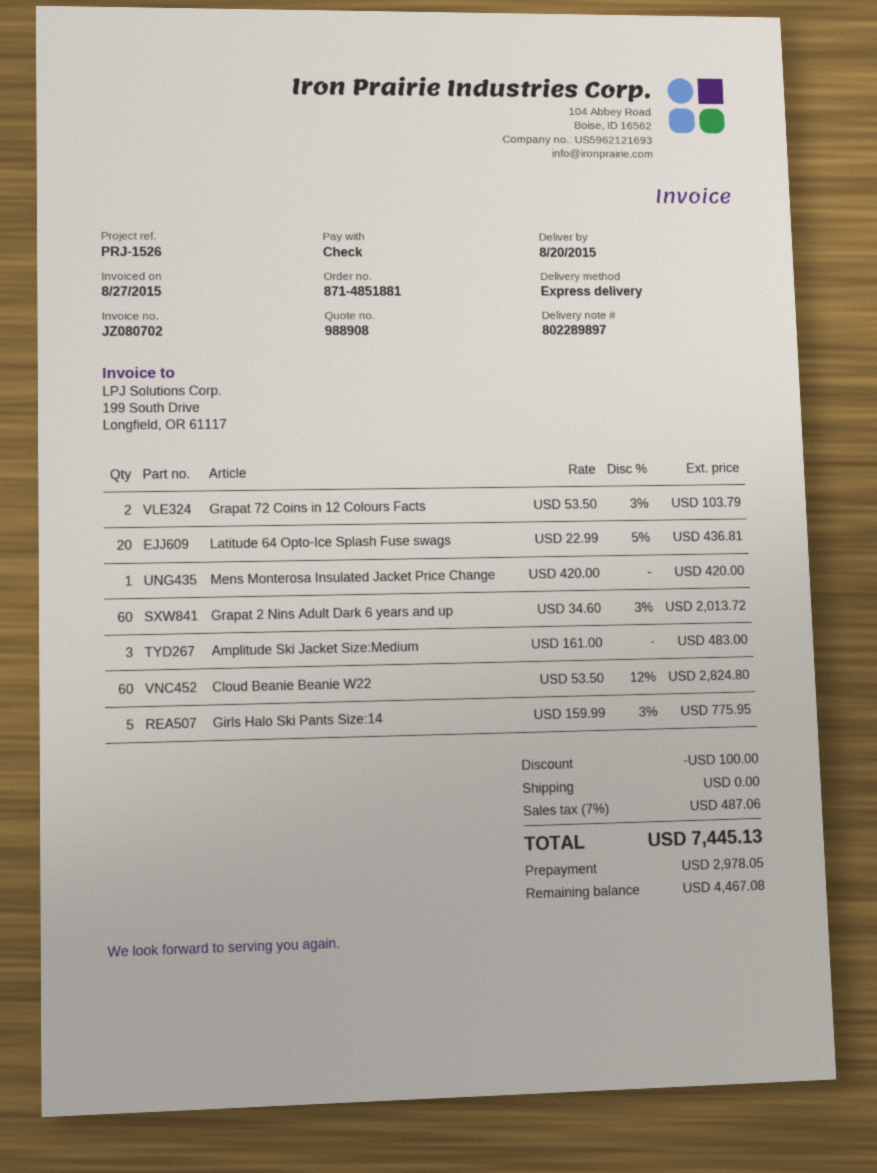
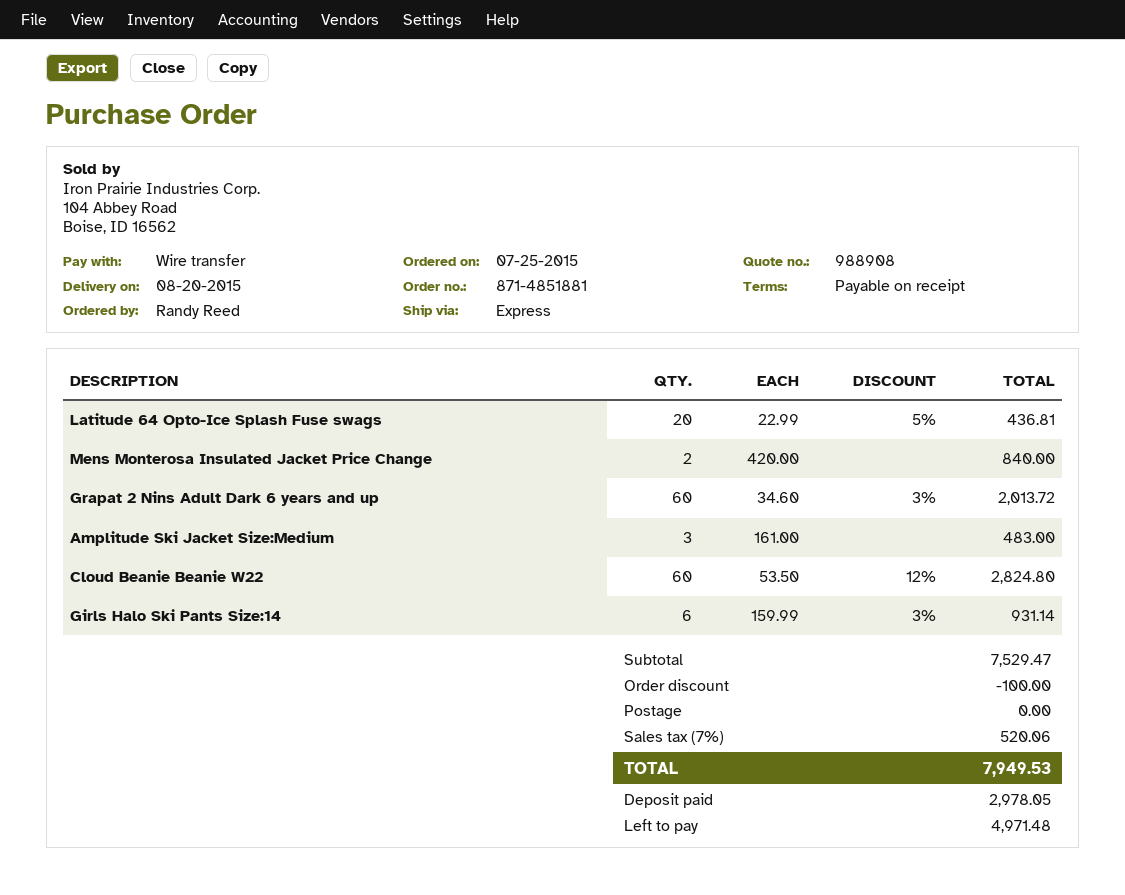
payment method: cheque -> bank transfer
Grapat 72 Coins in 12 Colours Facts: 2 x 53.50 - 3% = 103.79 -> none
Mens Monterosa Insulated Jacket Price Change: 1 x 420.00 = 420.00 -> 2 x 420.00 = 840.00
Girls Halo Ski Pants Size:14: 5 x 159.99 - 3% = 775.95 -> 6 x 159.99 - 3% = 931.14
tax: 7% = 487.06 -> 7% = 520.06
total: 7445.13 -> 7949.53
balance: 4467.08 -> 4971.48

